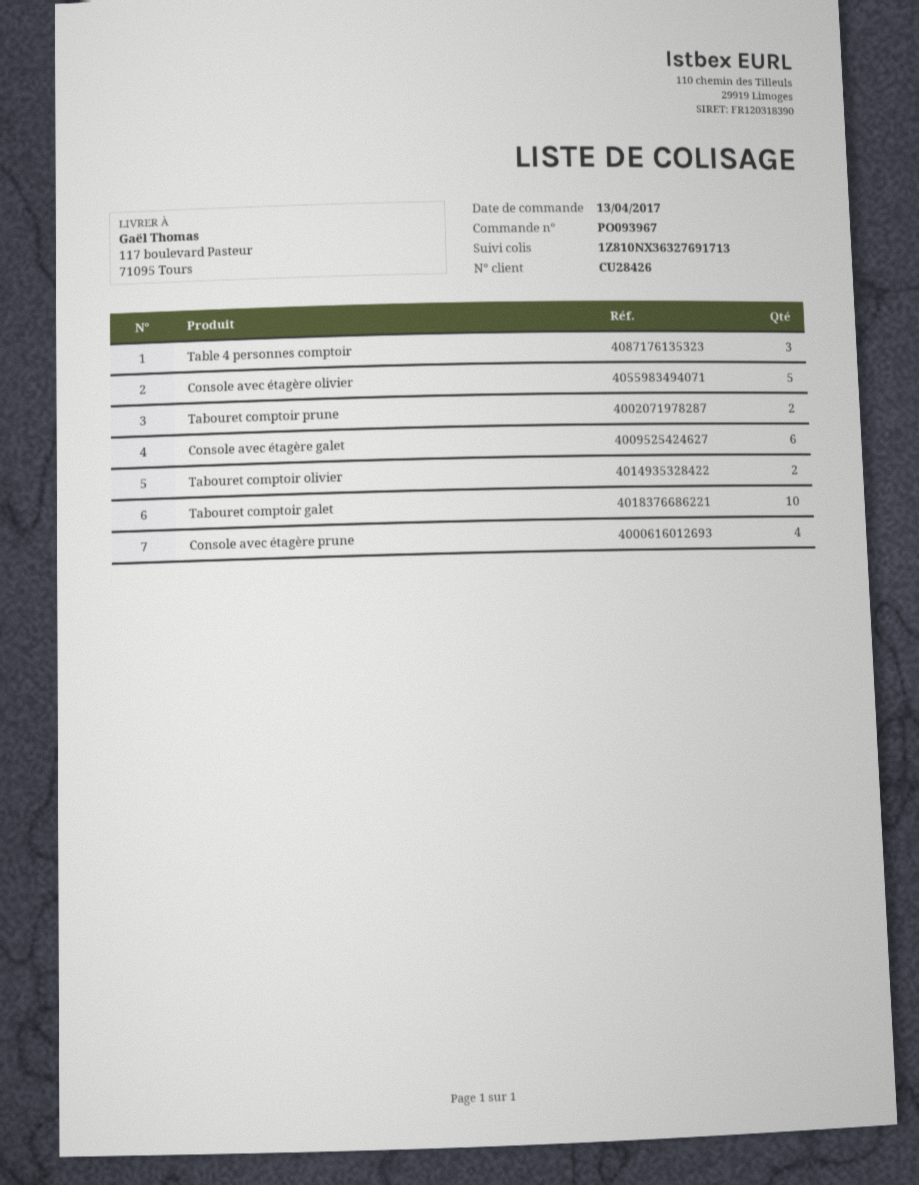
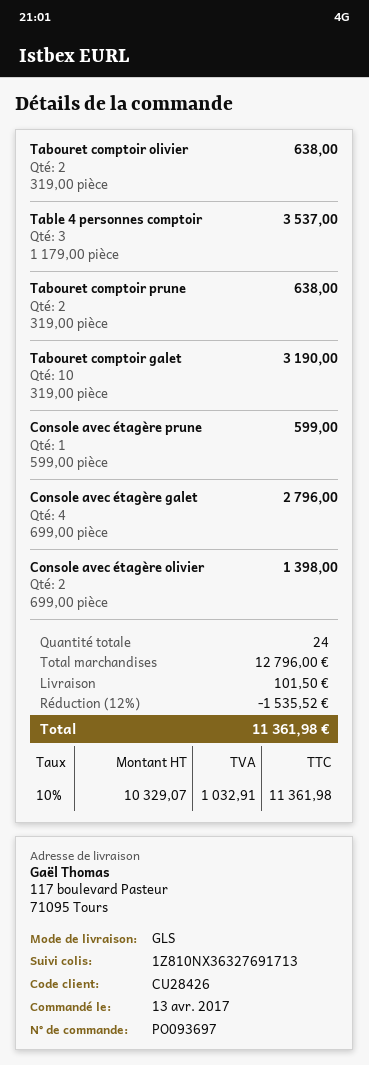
order number: PO093967 -> PO093697
Console avec étagère olivier: 5 -> 2
Console avec étagère galet: 6 -> 4
Console avec étagère prune: 4 -> 1

